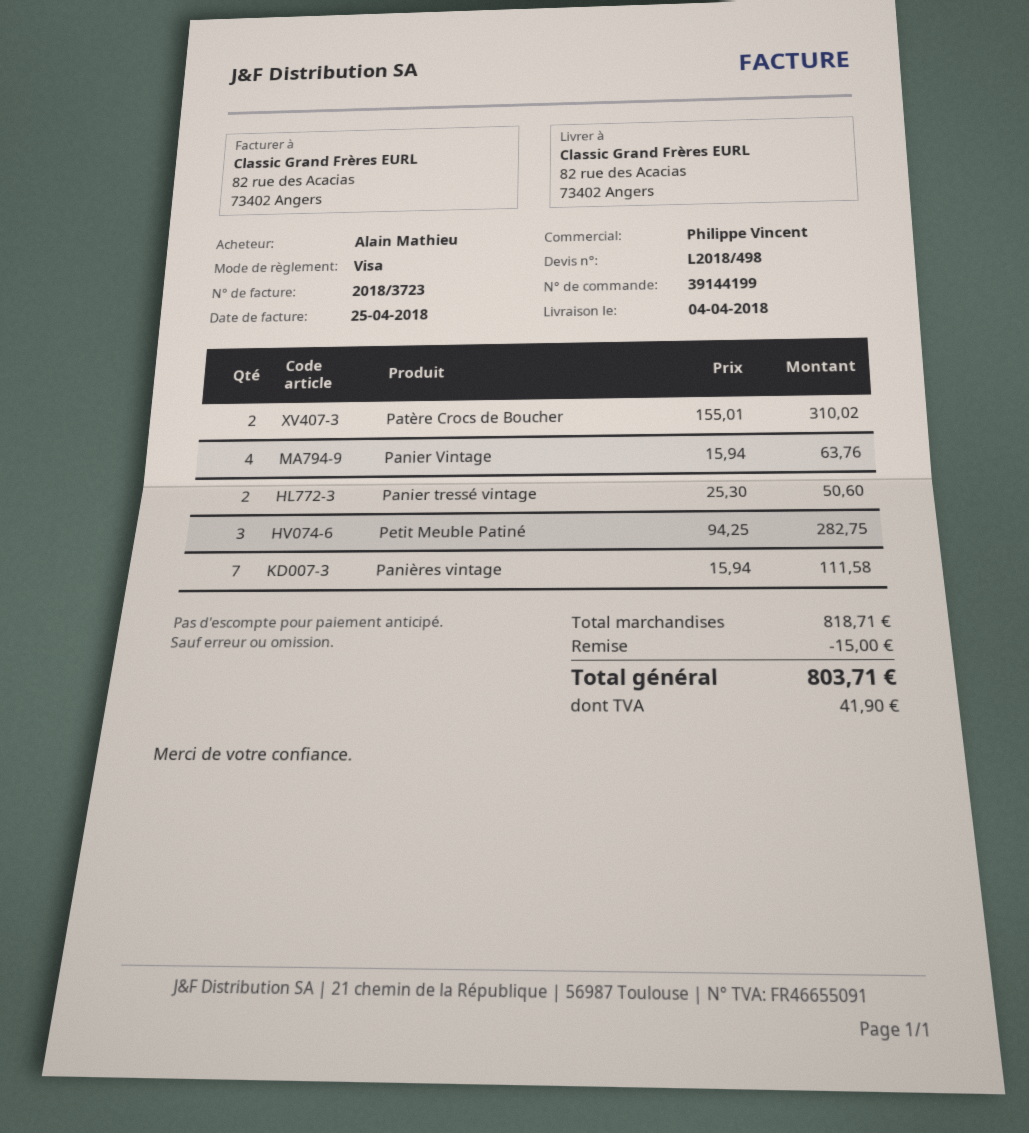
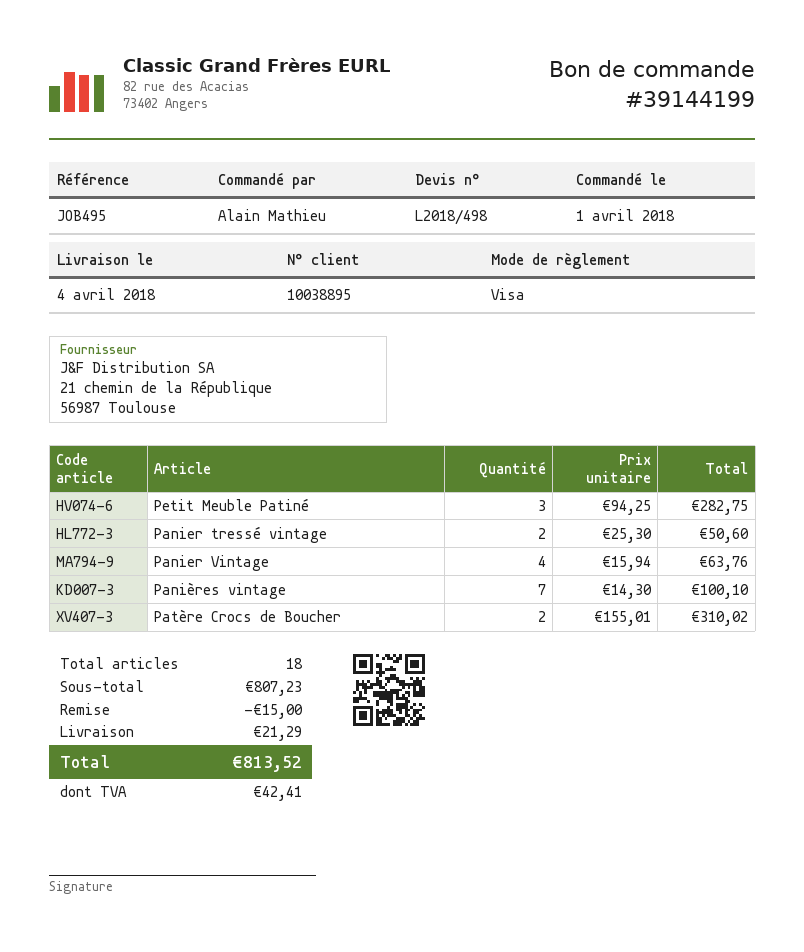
Panières vintage: 7 x 15.94 = 111.58 -> 7 x 14.30 = 100.10
subtotal: 818.71 -> 807.23
shipping: none -> 21.29
tax: 41.90 -> 42.41
total: 803.71 -> 813.52

